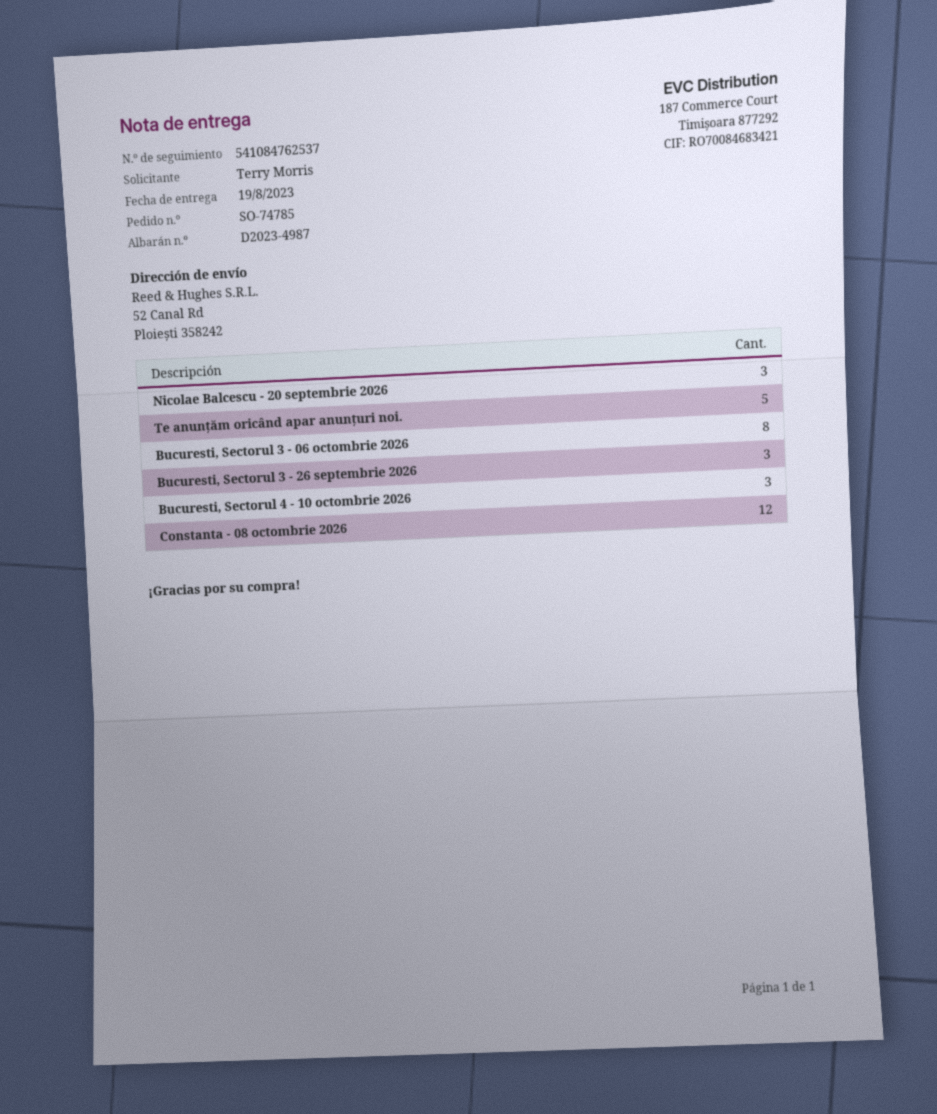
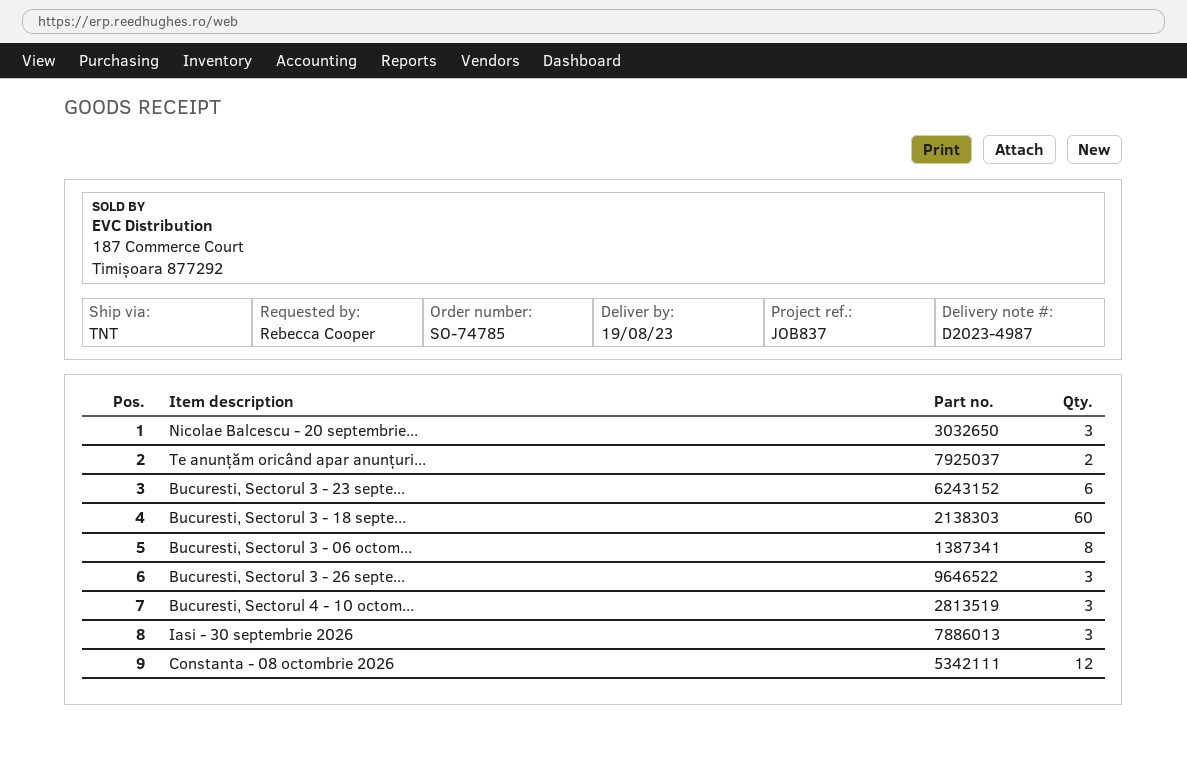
ordered by: Terry Morris -> Rebecca Cooper
Te anunțăm oricând apar anunțuri noi.: 5 -> 2
Bucuresti, Sectorul 3 - 23 septe...: none -> 6
Bucuresti, Sectorul 3 - 18 septe...: none -> 60
Iasi - 30 septembrie 2026: none -> 3

